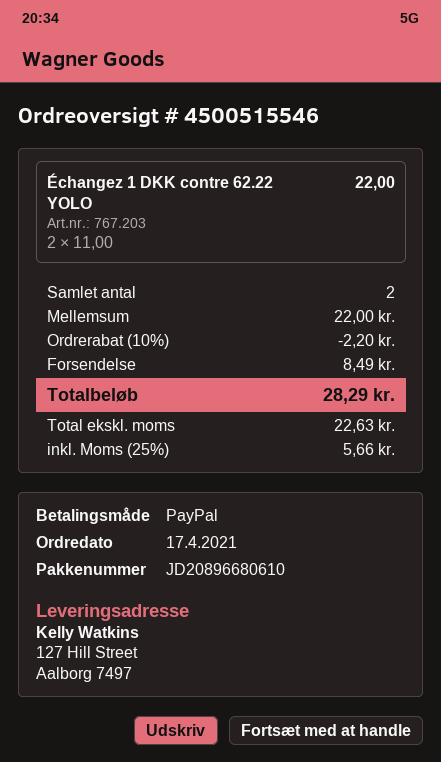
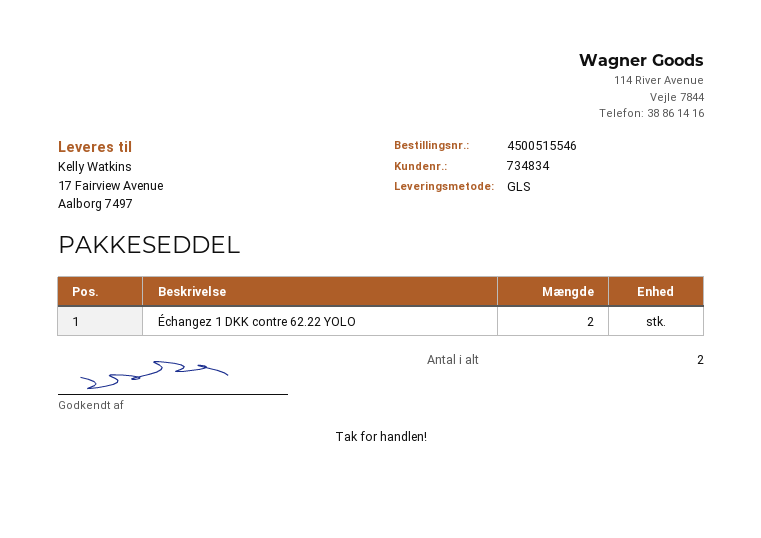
ship to: 127 Hill Street, Aalborg 7497 -> 17 Fairview Avenue, Aalborg 7497

